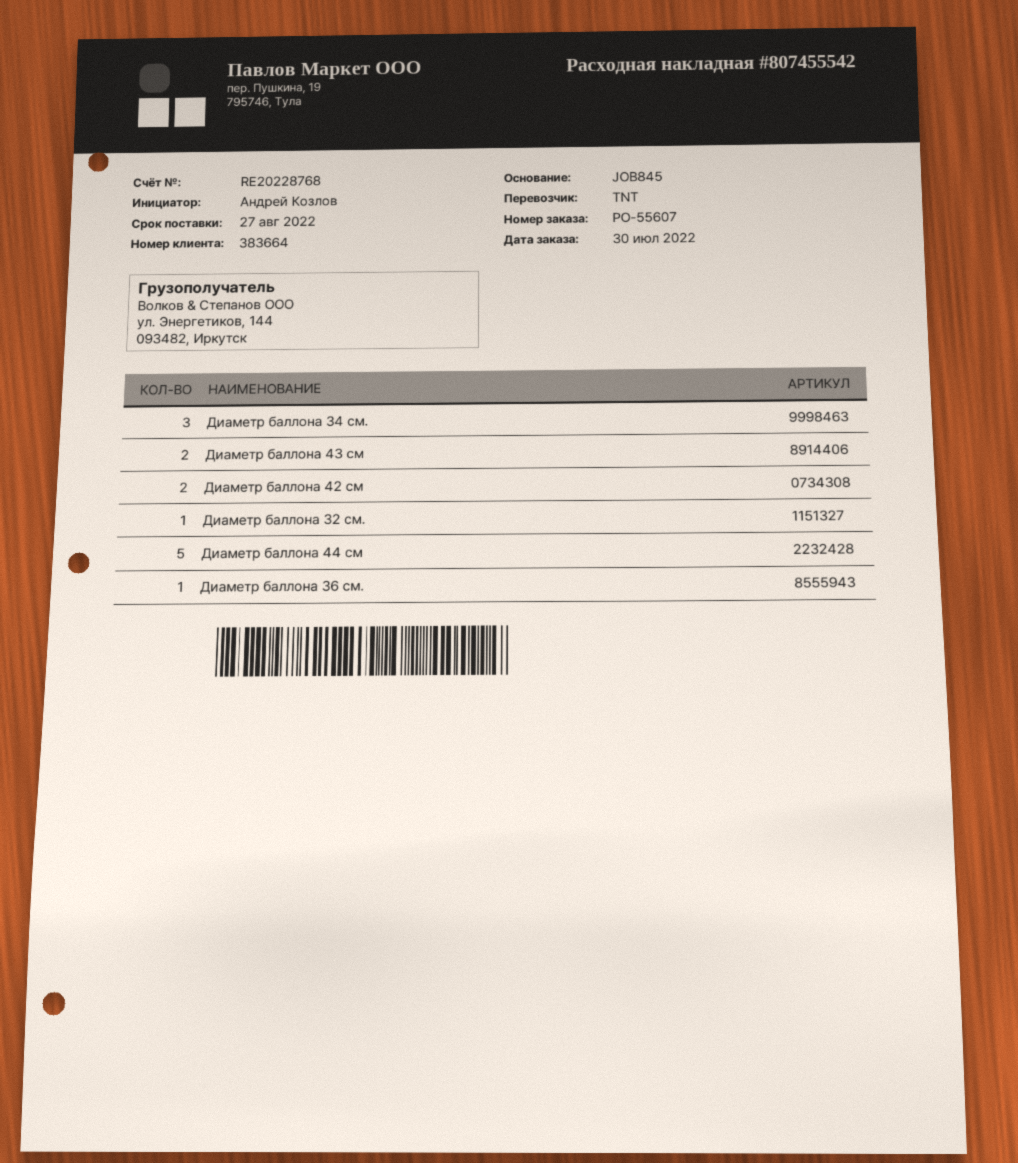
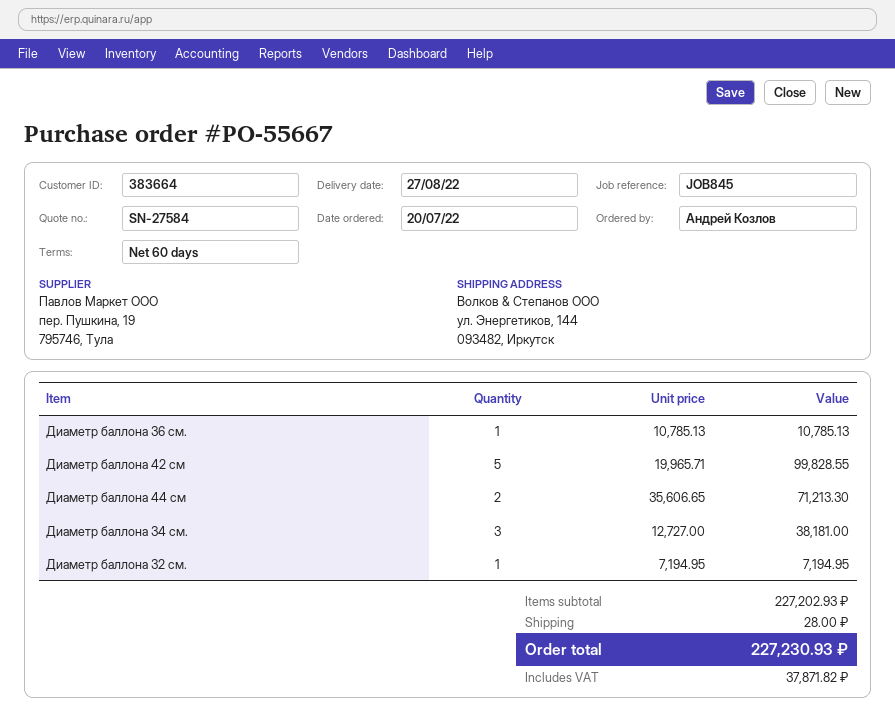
order number: PO-55607 -> PO-55667
order date: 2022-07-30 -> 2022-07-20
Диаметр баллона 43 см: 2 -> none
Диаметр баллона 42 см: 2 -> 5
Диаметр баллона 44 см: 5 -> 2

